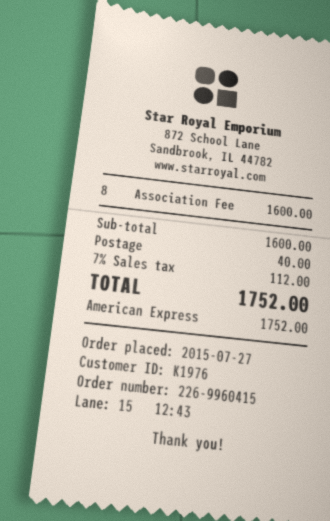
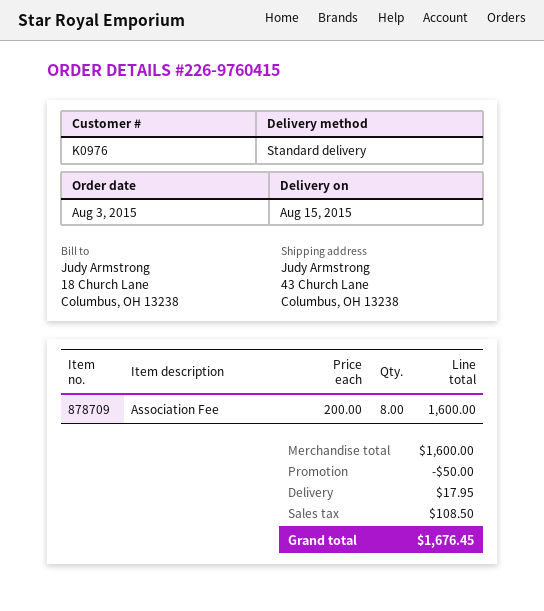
order number: 226-9960415 -> 226-9760415
order date: 2015-07-27 -> 2015-08-03
customer number: K1976 -> K0976
discount: none -> 50.00
shipping: 40.00 -> 17.95
tax: 112.00 -> 108.50
total: 1752.00 -> 1676.45

